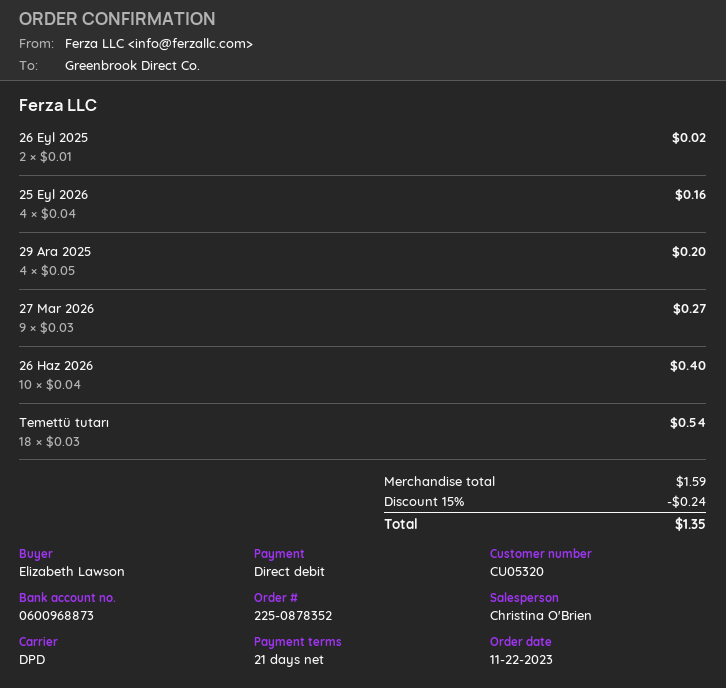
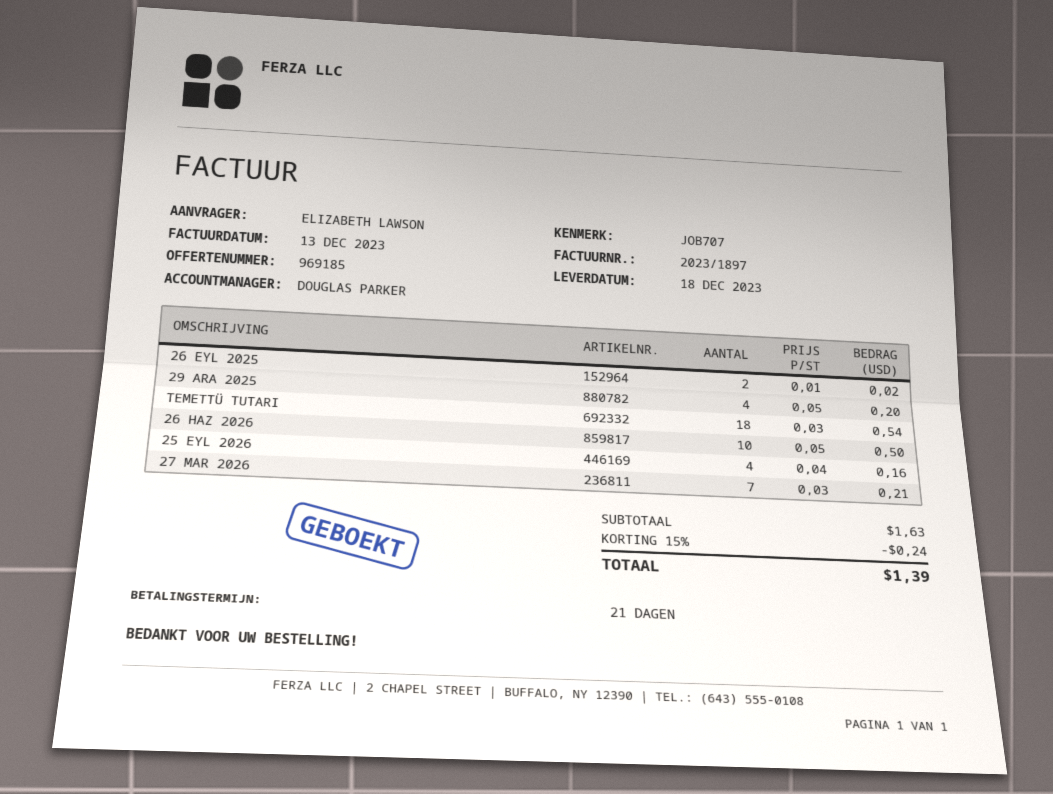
sales rep: Christina O'Brien -> DOUGLAS PARKER
27 Mar 2026: 9 x 0.03 = 0.27 -> 7 x 0.03 = 0.21
26 Haz 2026: 10 x 0.04 = 0.40 -> 10 x 0.05 = 0.50
subtotal: 1.59 -> 1.63
total: 1.35 -> 1.39

